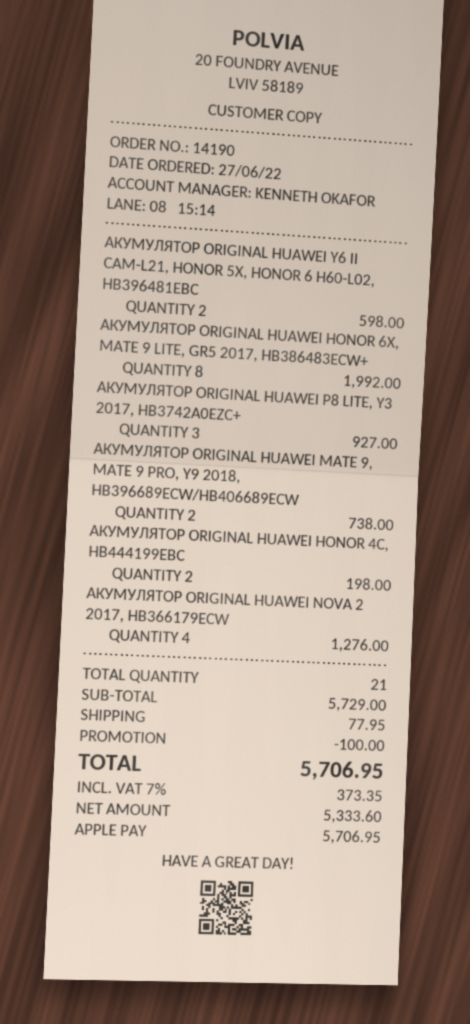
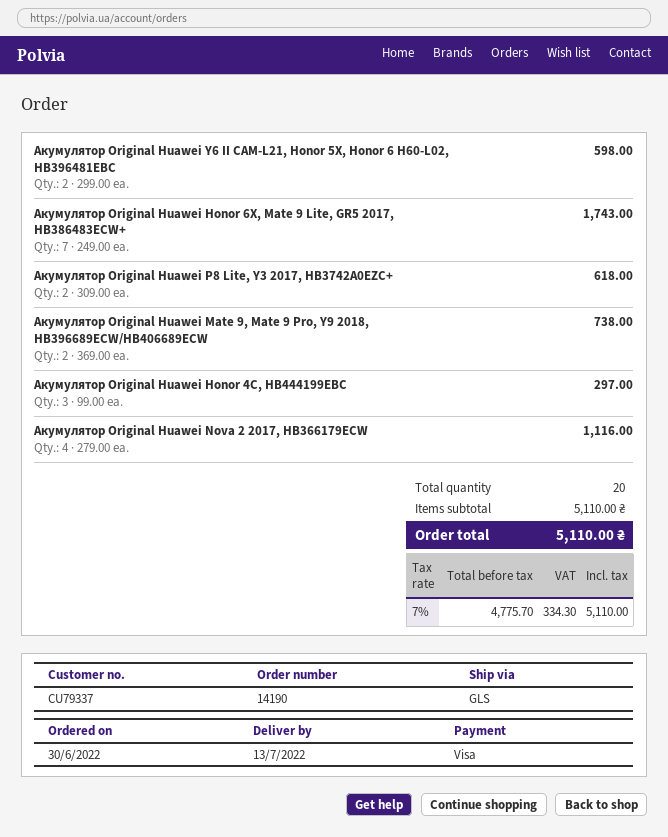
order date: 2022-06-27 -> 2022-06-30
payment method: Apple Pay -> Visa
АКУМУЛЯТОР ORIGINAL HUAWEI HONOR 6X, MATE 9 LITE, GR5 2017, HB386483ECW+: 8 for 1992.00 -> 7 for 1743.00
АКУМУЛЯТОР ORIGINAL HUAWEI P8 LITE, Y3 2017, HB3742A0EZC+: 3 for 927.00 -> 2 for 618.00
АКУМУЛЯТОР ORIGINAL HUAWEI HONOR 4C, HB444199EBC: 2 for 198.00 -> 3 for 297.00
АКУМУЛЯТОР ORIGINAL HUAWEI NOVA 2 2017, HB366179ECW: 4 for 1276.00 -> 4 for 1116.00
total quantity: 21 -> 20
subtotal: 5729.00 -> 5110.00
discount: 100.00 -> none
shipping: 77.95 -> none
net: 5333.60 -> 4775.70
tax: 7% = 373.35 -> 7% = 334.30
total: 5706.95 -> 5110.00

